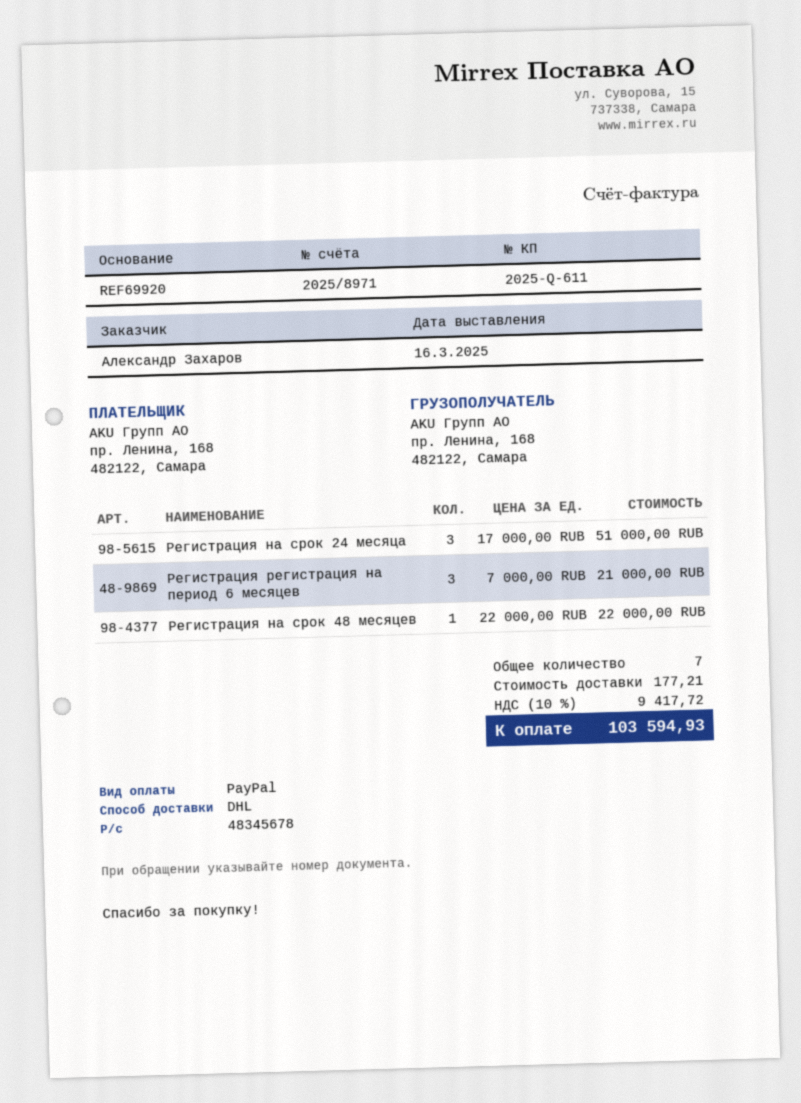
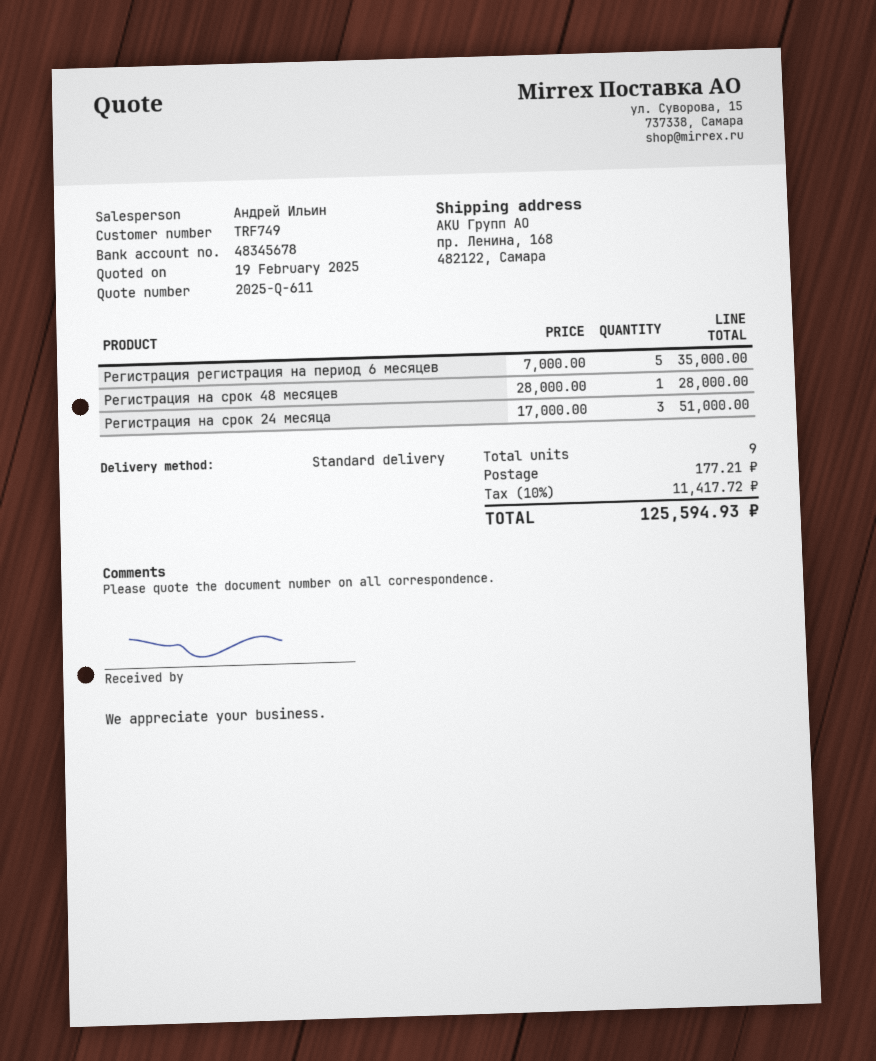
shipping method: DHL -> standard
Регистрация регистрация на период 6 месяцев: 3 x 7000.00 = 21000.00 -> 5 x 7000.00 = 35000.00
Регистрация на срок 48 месяцев: 1 x 22000.00 = 22000.00 -> 1 x 28000.00 = 28000.00
total quantity: 7 -> 9
tax: 10% = 9417.72 -> 10% = 11417.72
total: 103594.93 -> 125594.93

